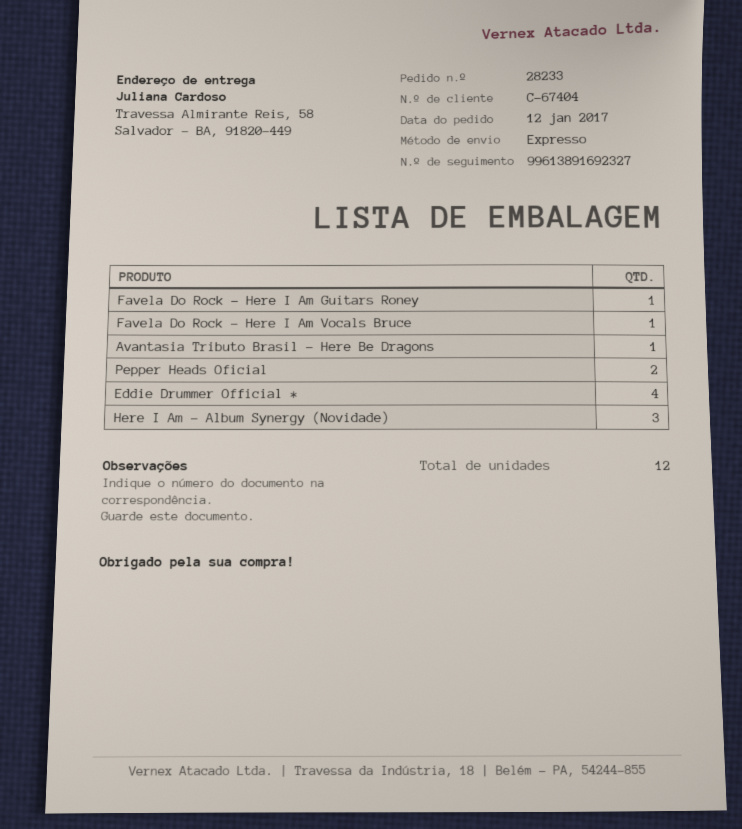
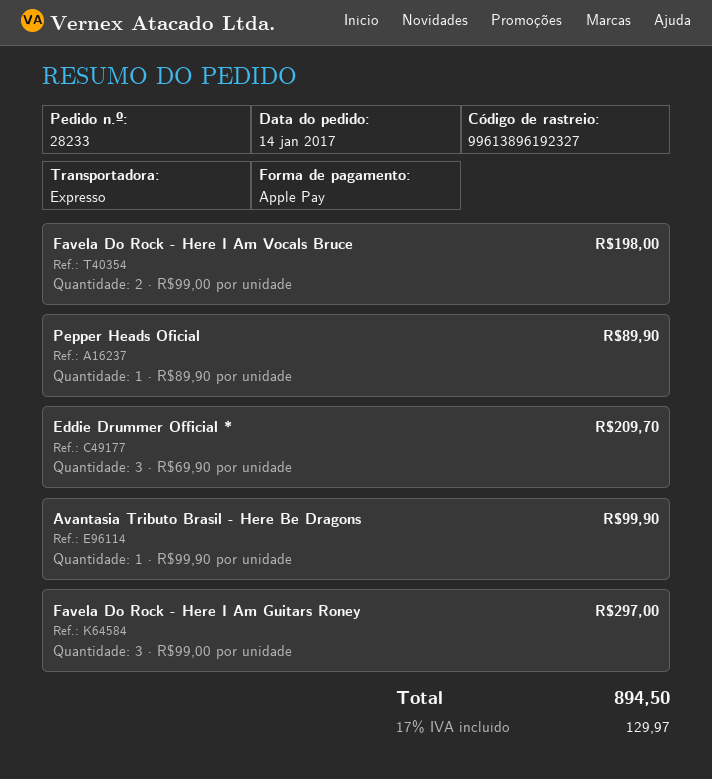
order date: 2017-01-12 -> 2017-01-14
tracking number: 99613891692327 -> 99613896192327
Favela Do Rock - Here I Am Guitars Roney: 1 -> 3
Favela Do Rock - Here I Am Vocals Bruce: 1 -> 2
Pepper Heads Oficial: 2 -> 1
Eddie Drummer Official *: 4 -> 3
Here I Am - Album Synergy (Novidade): 3 -> none

